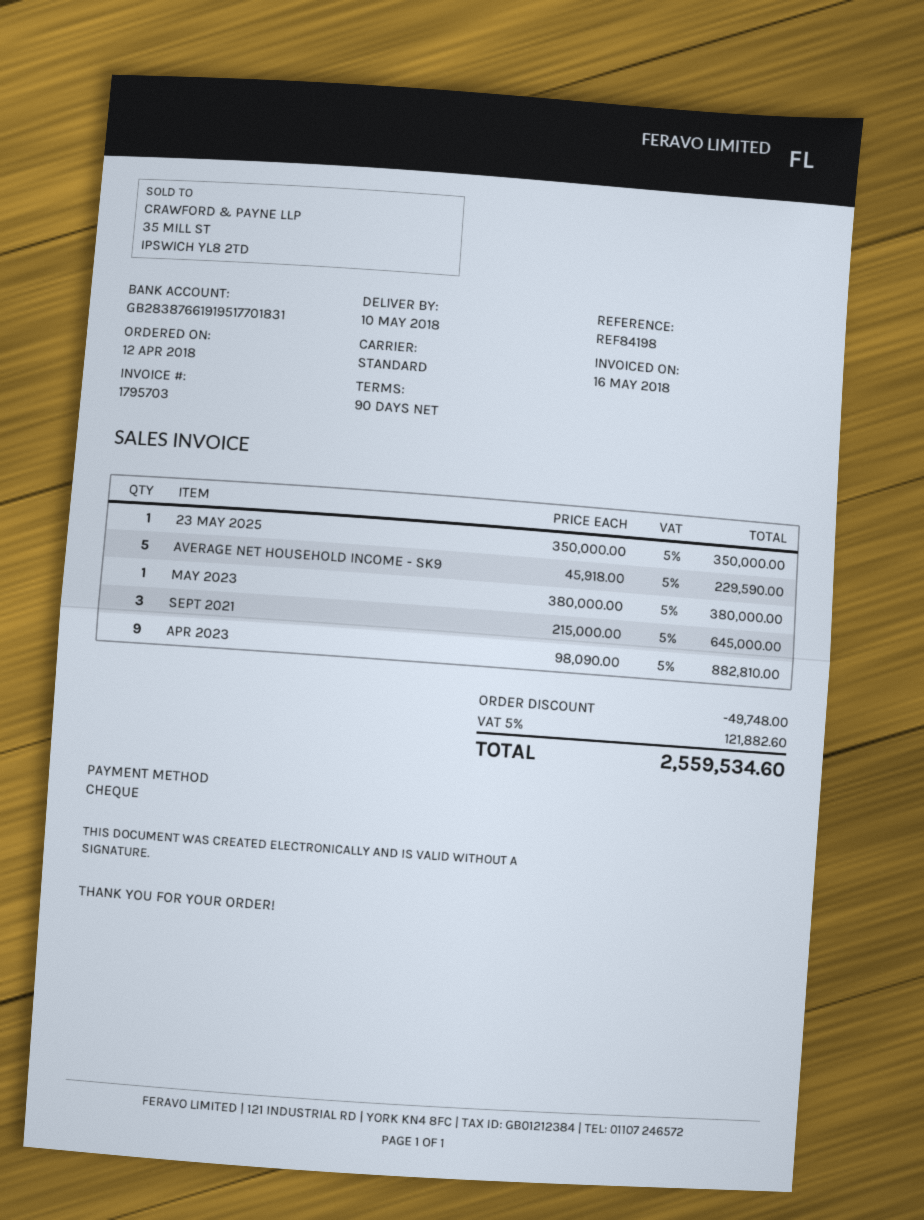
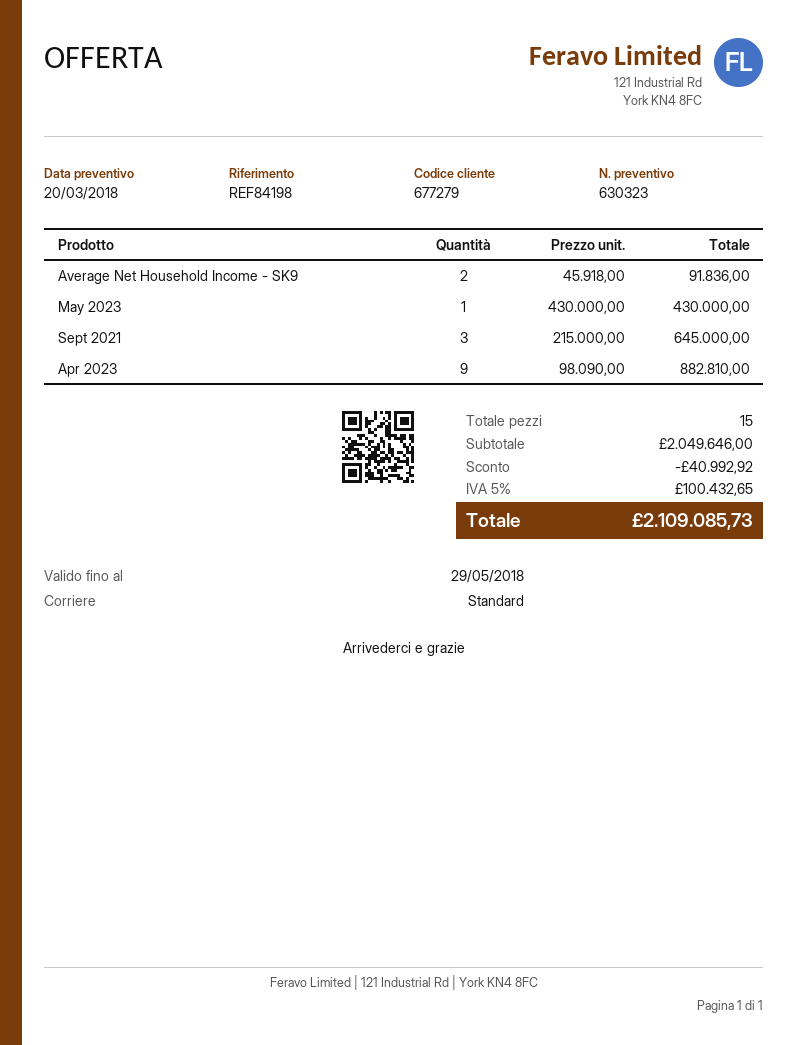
23 MAY 2025: 1 x 350000.00 = 350000.00 -> none
AVERAGE NET HOUSEHOLD INCOME - SK9: 5 x 45918.00 = 229590.00 -> 2 x 45918.00 = 91836.00
MAY 2023: 1 x 380000.00 = 380000.00 -> 1 x 430000.00 = 430000.00
discount: 49748.00 -> 40992.92
tax: 5% = 121882.60 -> 5% = 100432.65
total: 2559534.60 -> 2109085.73

